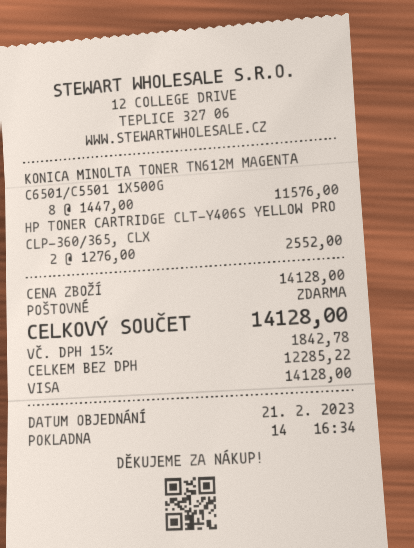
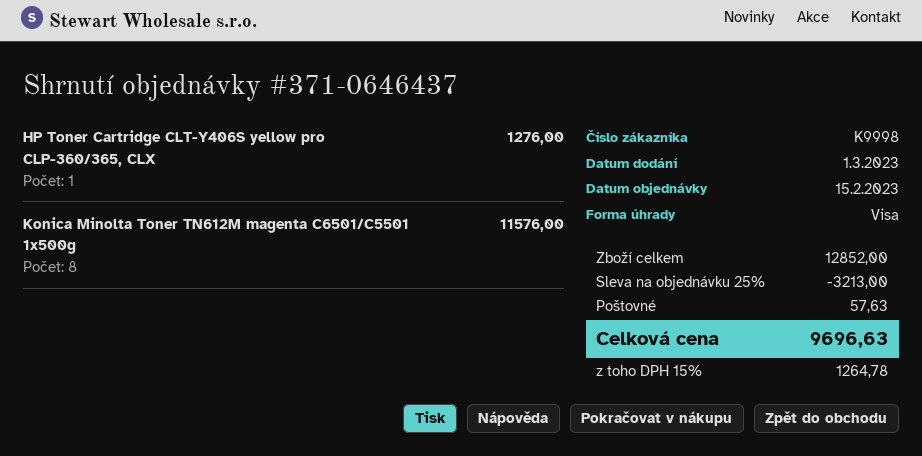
order date: 2023-02-21 -> 2023-02-15
HP TONER CARTRIDGE CLT-Y406S YELLOW PRO CLP-360/365, CLX: 2 for 2552.00 -> 1 for 1276.00
subtotal: 14128.00 -> 12852.00
discount: none -> 25% = 3213.00
shipping: 0.00 -> 57.63
tax: 15% = 1842.78 -> 15% = 1264.78
total: 14128.00 -> 9696.63

